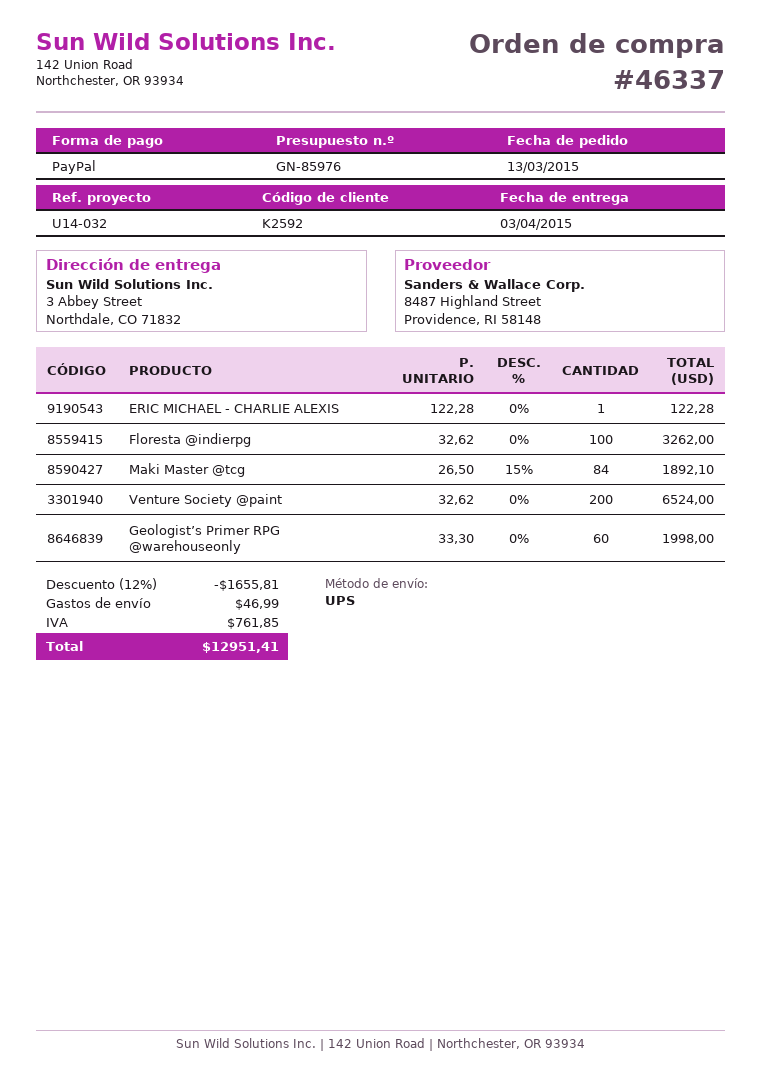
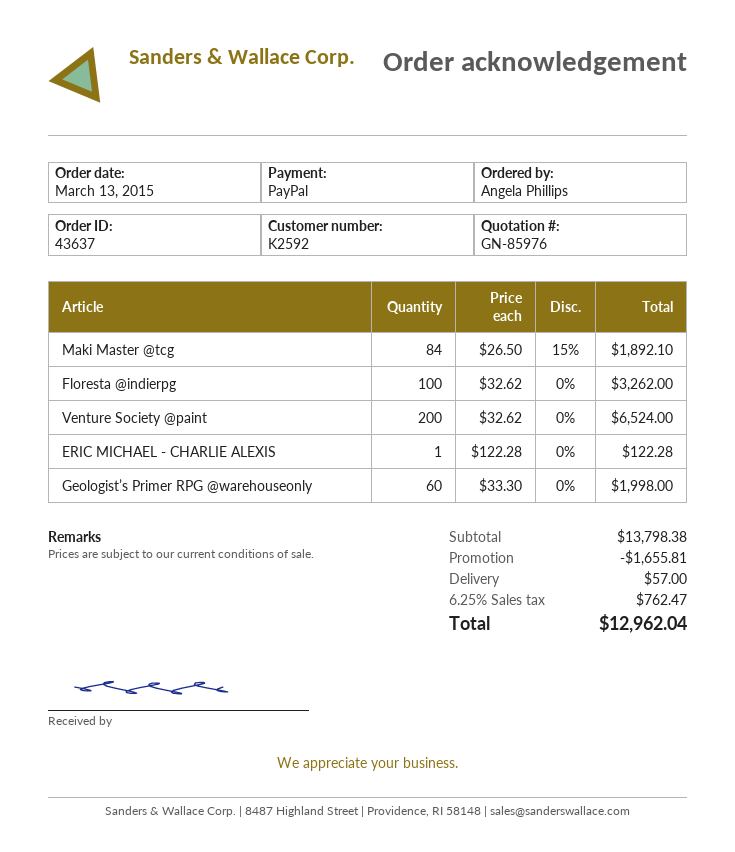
order number: 46337 -> 43637
shipping: 46.99 -> 57.00
tax: 761.85 -> 762.47
total: 12951.41 -> 12962.04

